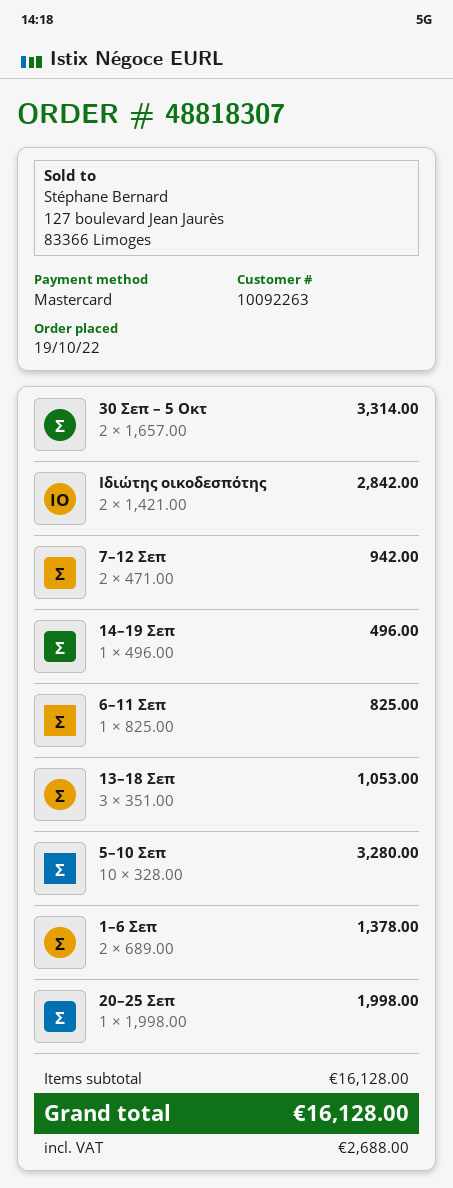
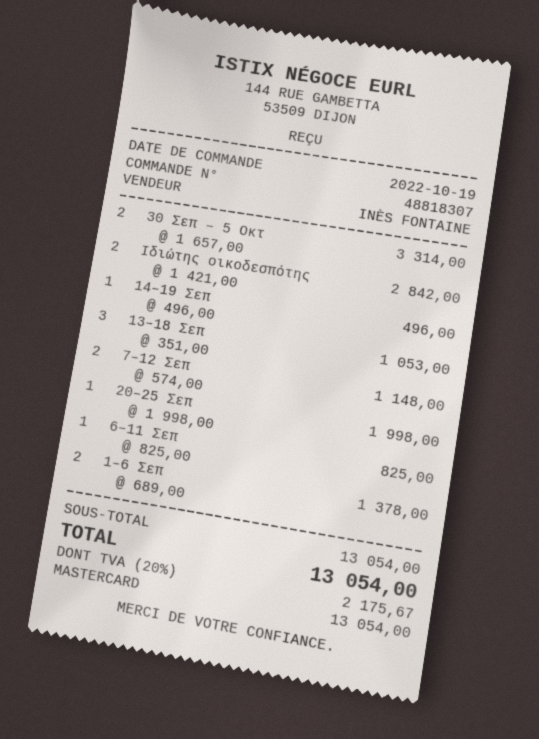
7–12 Σεπ: 2 x 471.00 = 942.00 -> 2 x 574.00 = 1148.00
5–10 Σεπ: 10 x 328.00 = 3280.00 -> none
subtotal: 16128.00 -> 13054.00
tax: 2688.00 -> 2175.67
total: 16128.00 -> 13054.00

